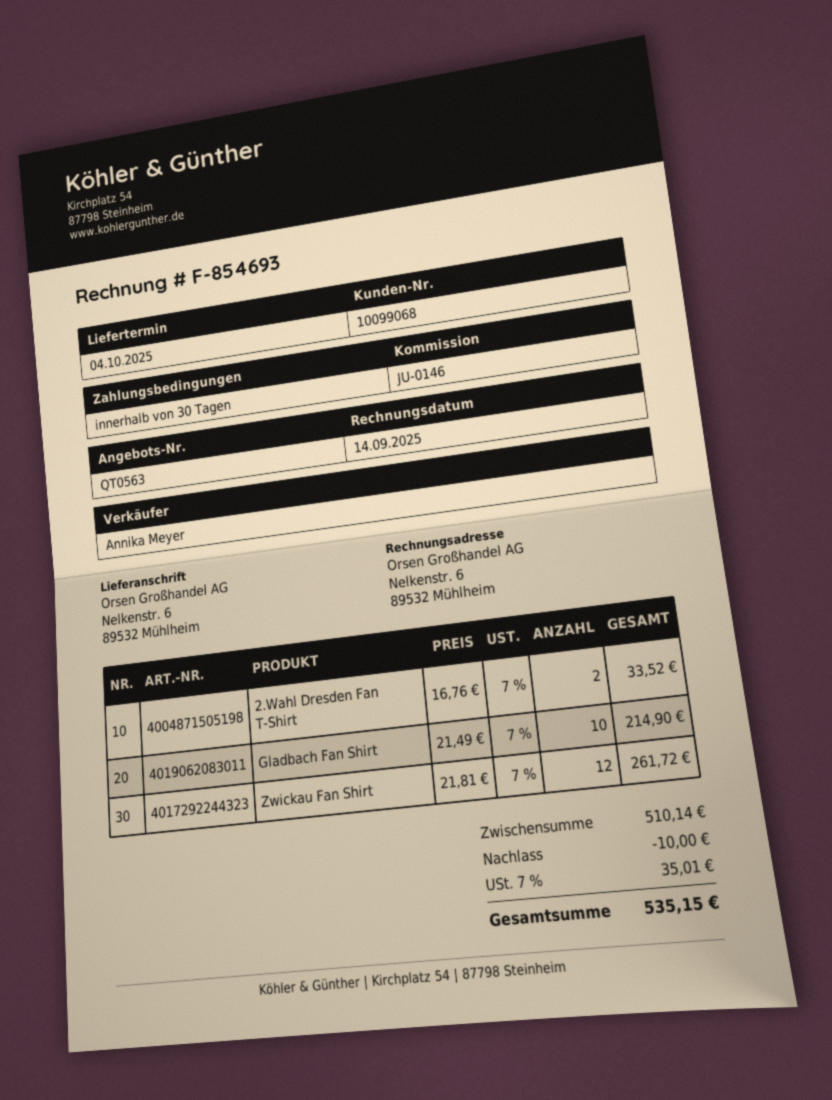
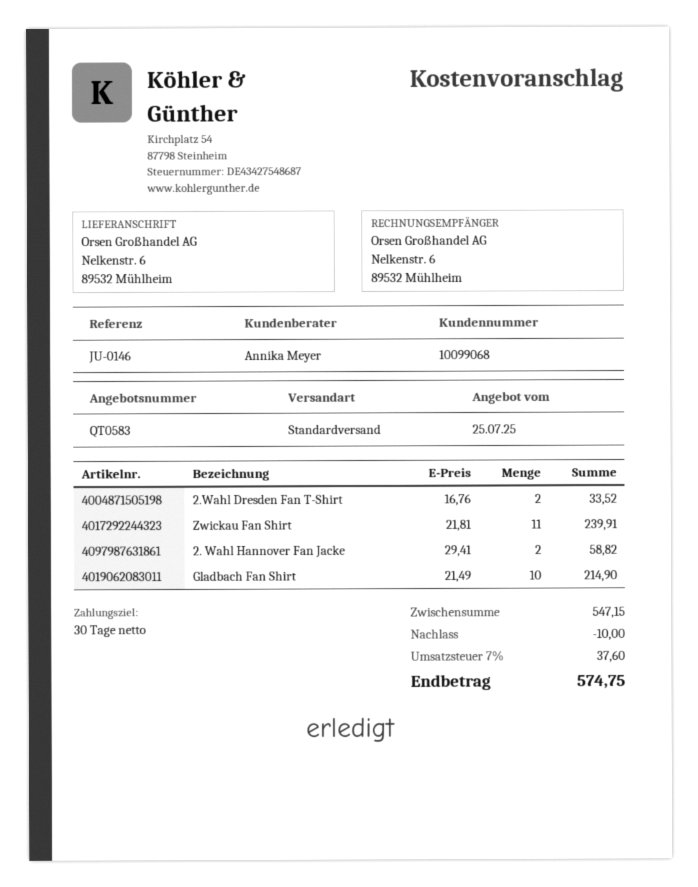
quote number: QT0563 -> QT0583
Zwickau Fan Shirt: 12 x 21.81 = 261.72 -> 11 x 21.81 = 239.91
2. Wahl Hannover Fan Jacke: none -> 2 x 29.41 = 58.82
subtotal: 510.14 -> 547.15
tax: 7% = 35.01 -> 7% = 37.60
total: 535.15 -> 574.75

